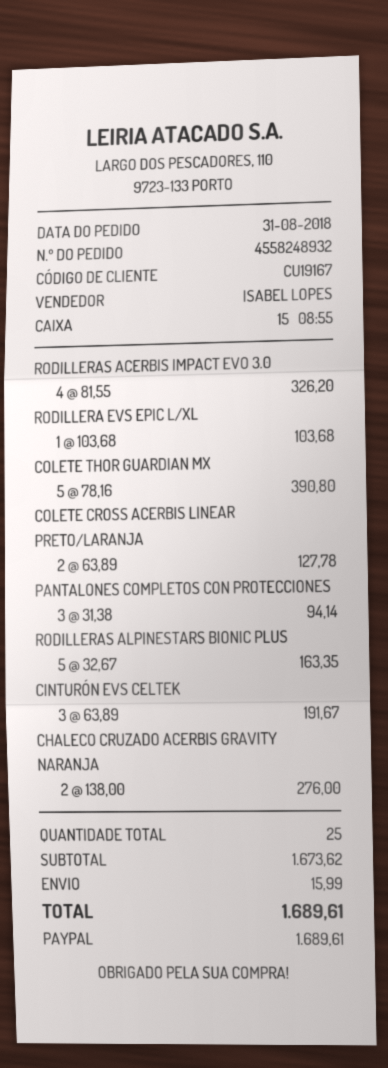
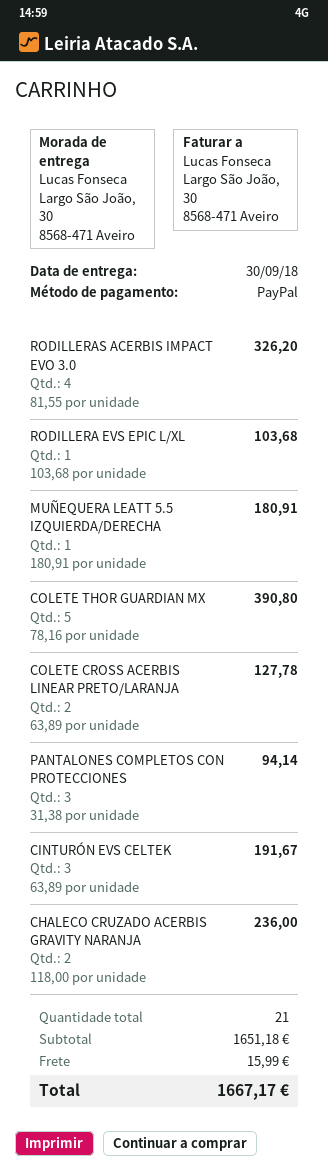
RODILLERAS ALPINESTARS BIONIC PLUS: 5 x 32.67 = 163.35 -> none
CHALECO CRUZADO ACERBIS GRAVITY NARANJA: 2 x 138.00 = 276.00 -> 2 x 118.00 = 236.00
MUÑEQUERA LEATT 5.5 IZQUIERDA/DERECHA: none -> 1 x 180.91 = 180.91
total quantity: 25 -> 21
subtotal: 1673.62 -> 1651.18
total: 1689.61 -> 1667.17

